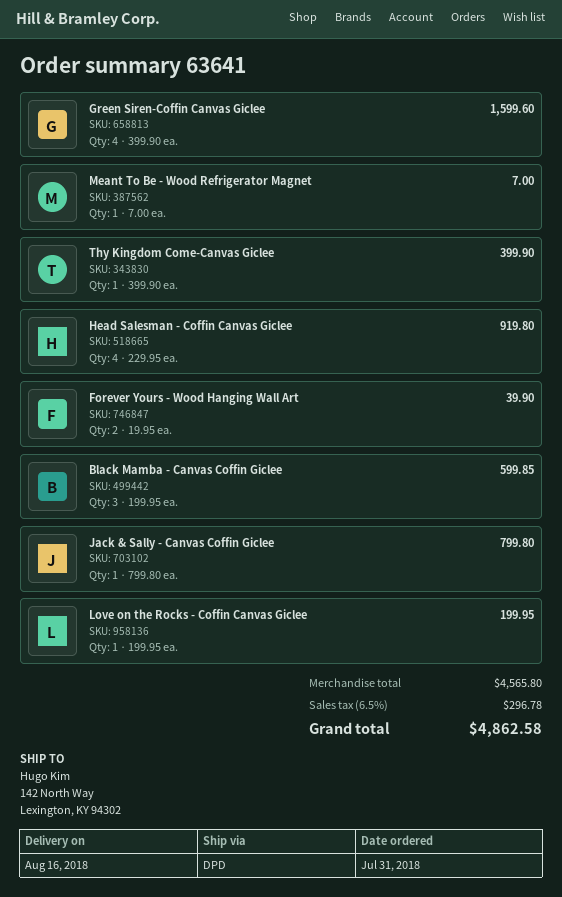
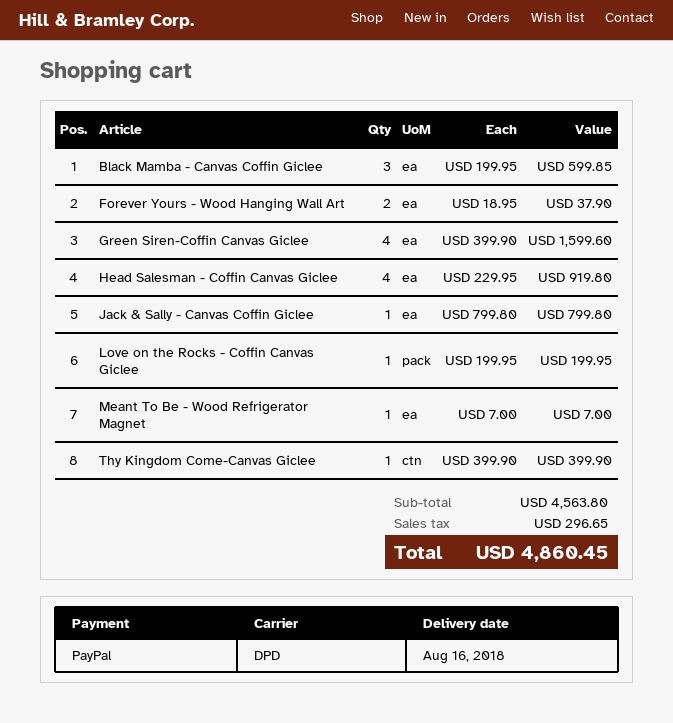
Forever Yours - Wood Hanging Wall Art: 2 x 19.95 = 39.90 -> 2 x 18.95 = 37.90
subtotal: 4565.80 -> 4563.80
tax: 296.78 -> 296.65
total: 4862.58 -> 4860.45

